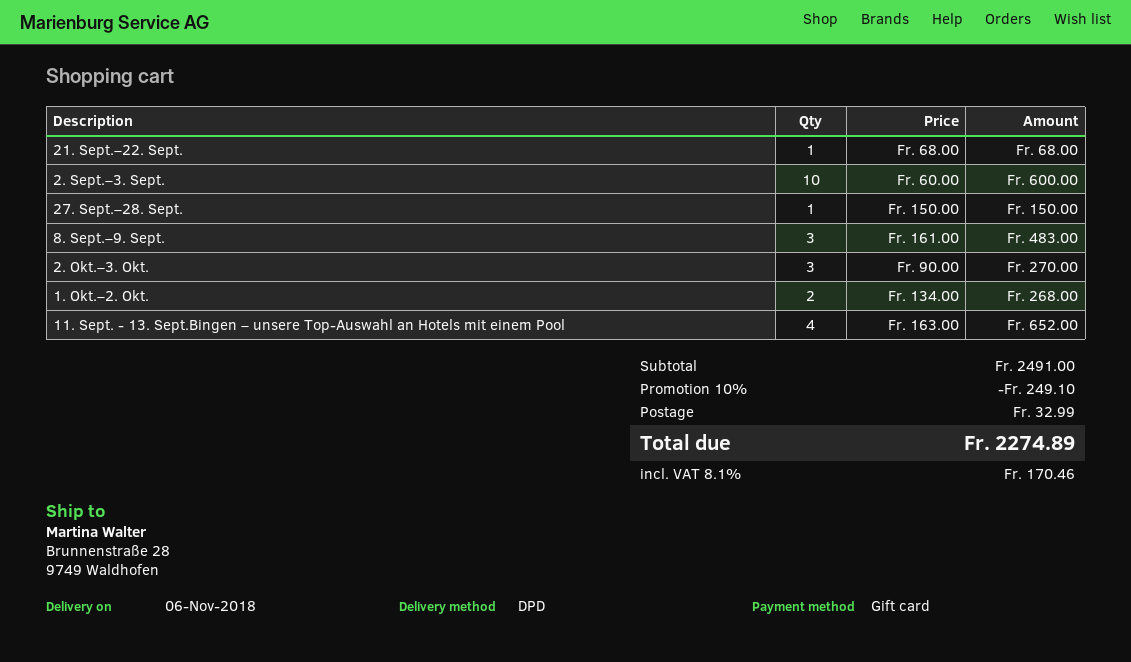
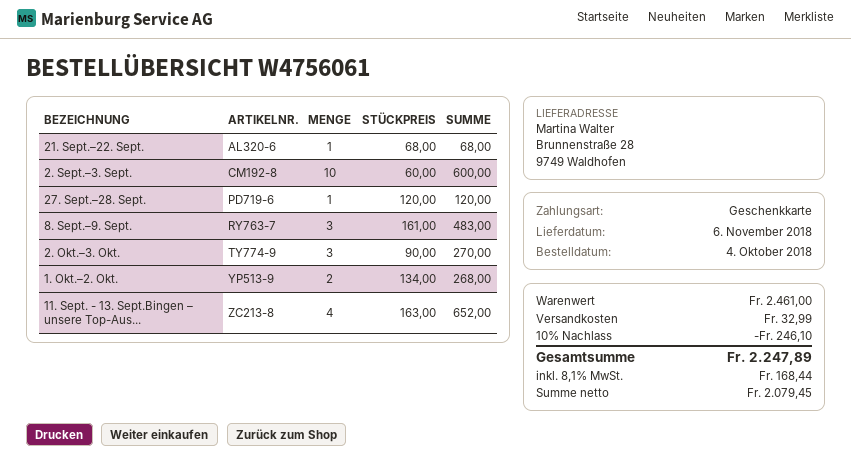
27. Sept.–28. Sept.: 1 x 150.00 = 150.00 -> 1 x 120.00 = 120.00
subtotal: 2491.00 -> 2461.00
discount: 10% = 249.10 -> 10% = 246.10
tax: 8.1% = 170.46 -> 8.1% = 168.44
total: 2274.89 -> 2247.89

